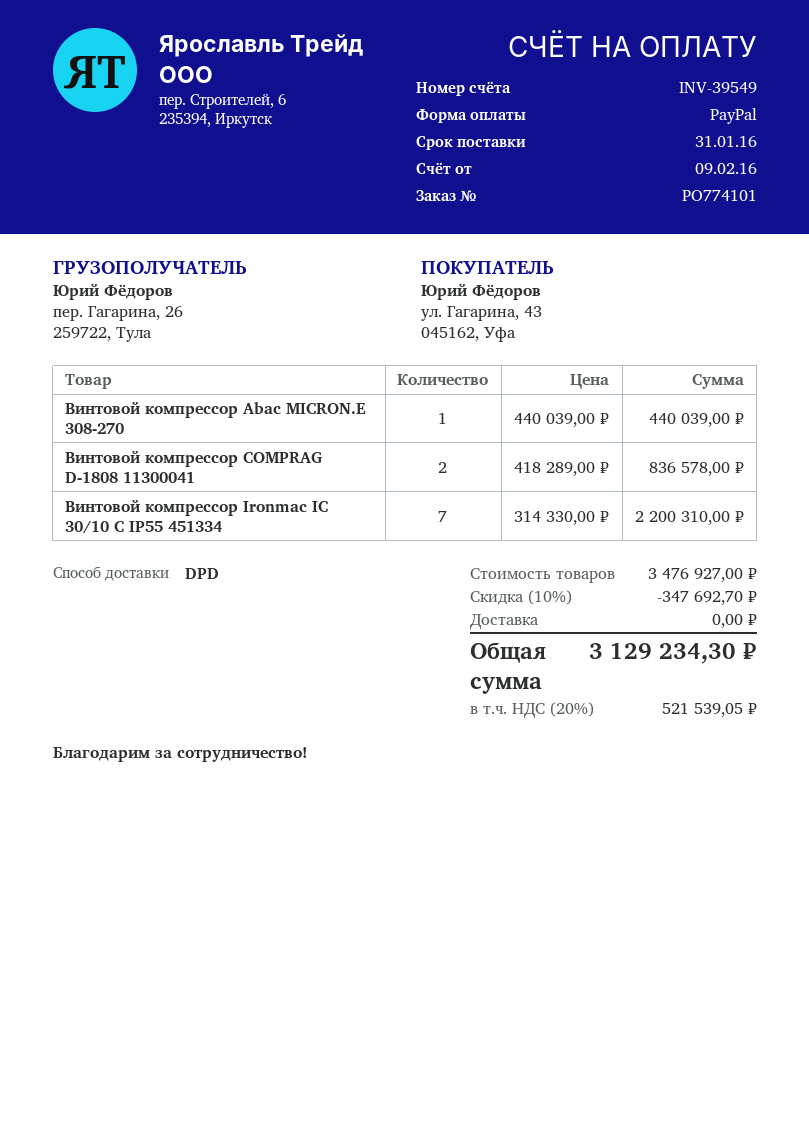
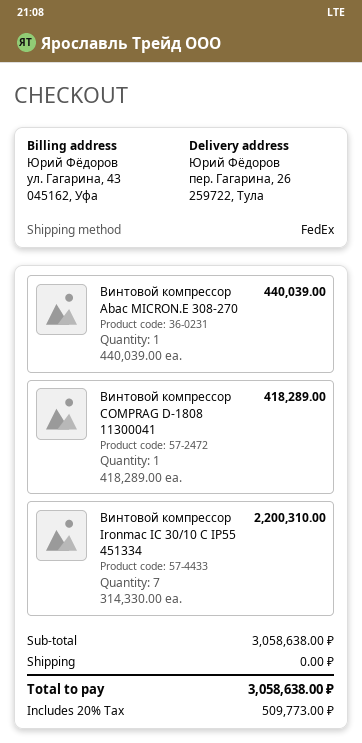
shipping method: DPD -> FedEx
Винтовой компрессор COMPRAG D-1808 11300041: 2 x 418289.00 = 836578.00 -> 1 x 418289.00 = 418289.00
subtotal: 3476927.00 -> 3058638.00
discount: 10% = 347692.70 -> none
tax: 20% = 521539.05 -> 20% = 509773.00
total: 3129234.30 -> 3058638.00

